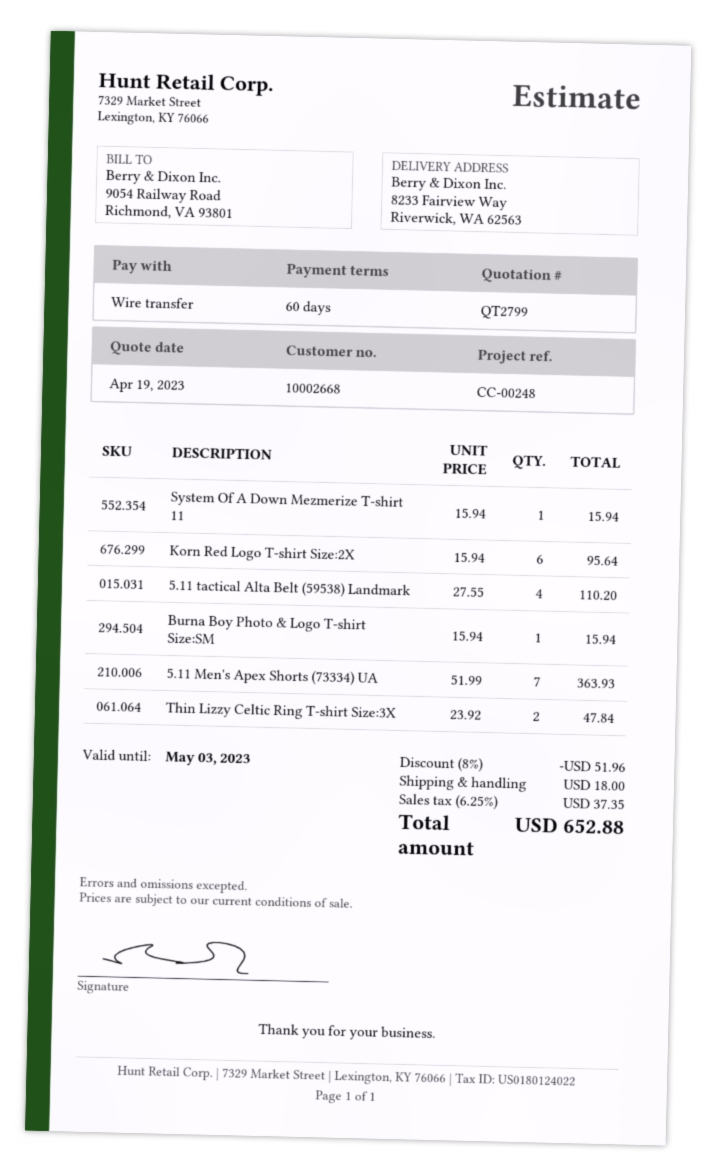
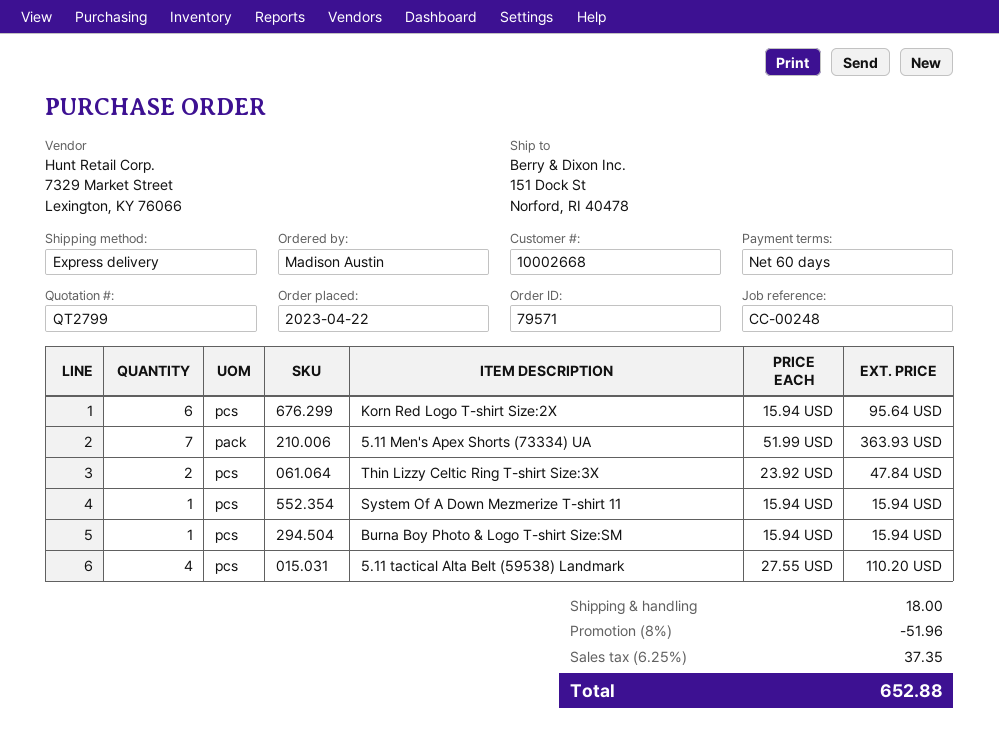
ship to: 8233 Fairview Way, Riverwick, WA 62563 -> 151 Dock St, Norford, RI 40478

